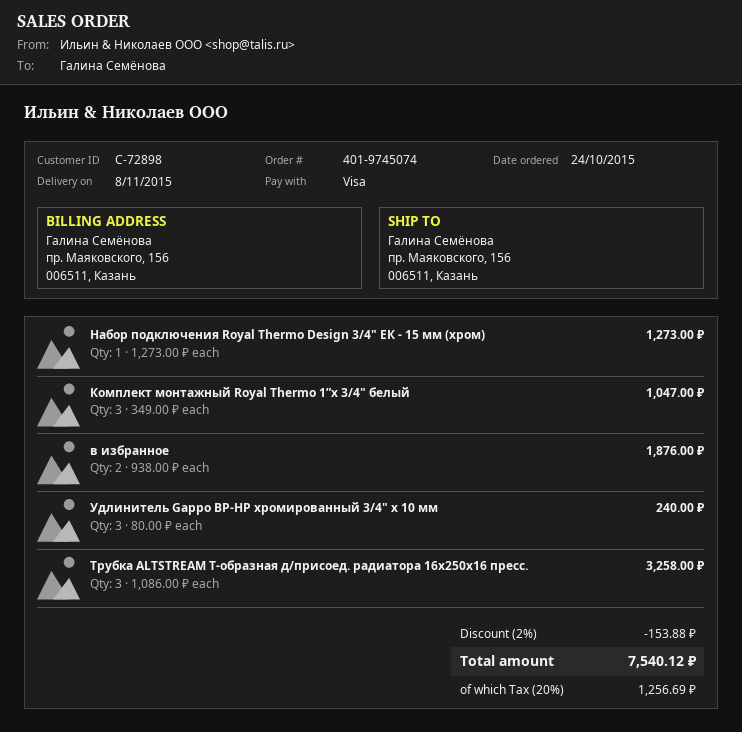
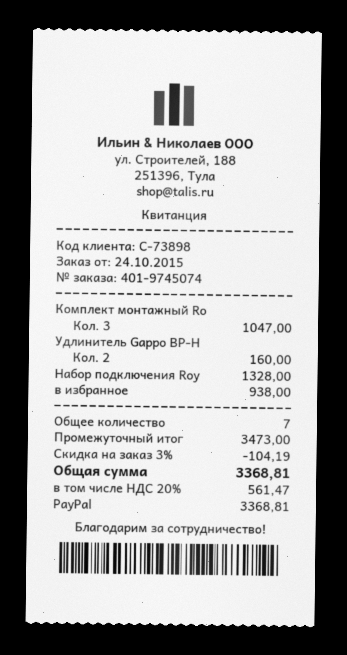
customer number: C-72898 -> C-73898
payment method: Visa -> PayPal
Набор подключения Royal Thermo Design 3/4" ЕК - 15 мм (хром): 1 for 1273.00 -> 1 for 1328.00
в избранное: 2 for 1876.00 -> 1 for 938.00
Удлинитель Gappo ВР-НР хромированный 3/4" x 10 мм: 3 for 240.00 -> 2 for 160.00
Трубка ALTSTREAM Т-образная д/присоед. радиатора 16х250x16 пресс.: 3 for 3258.00 -> none
discount: 2% = 153.88 -> 3% = 104.19
tax: 20% = 1256.69 -> 20% = 561.47
total: 7540.12 -> 3368.81

